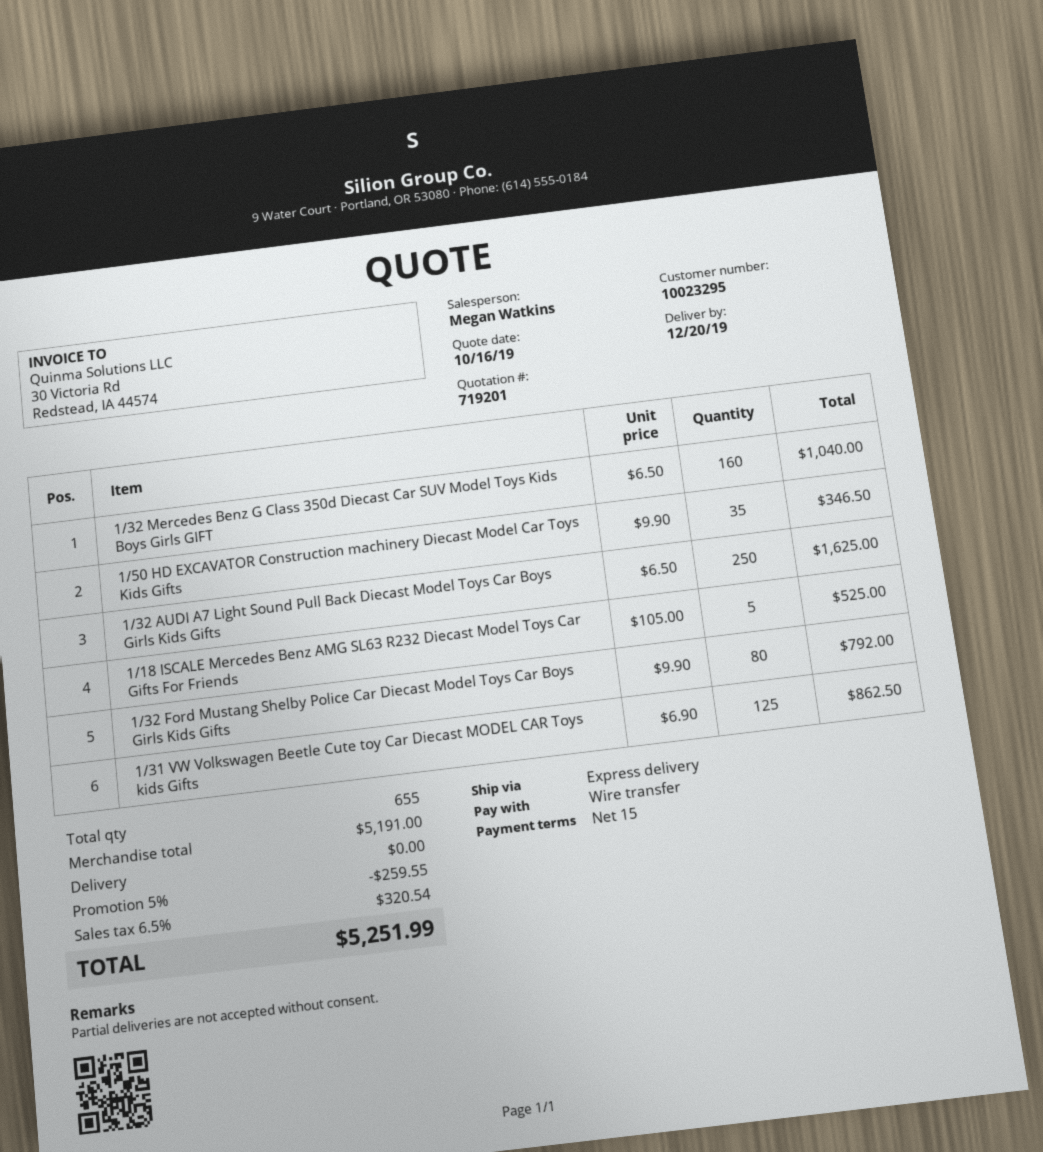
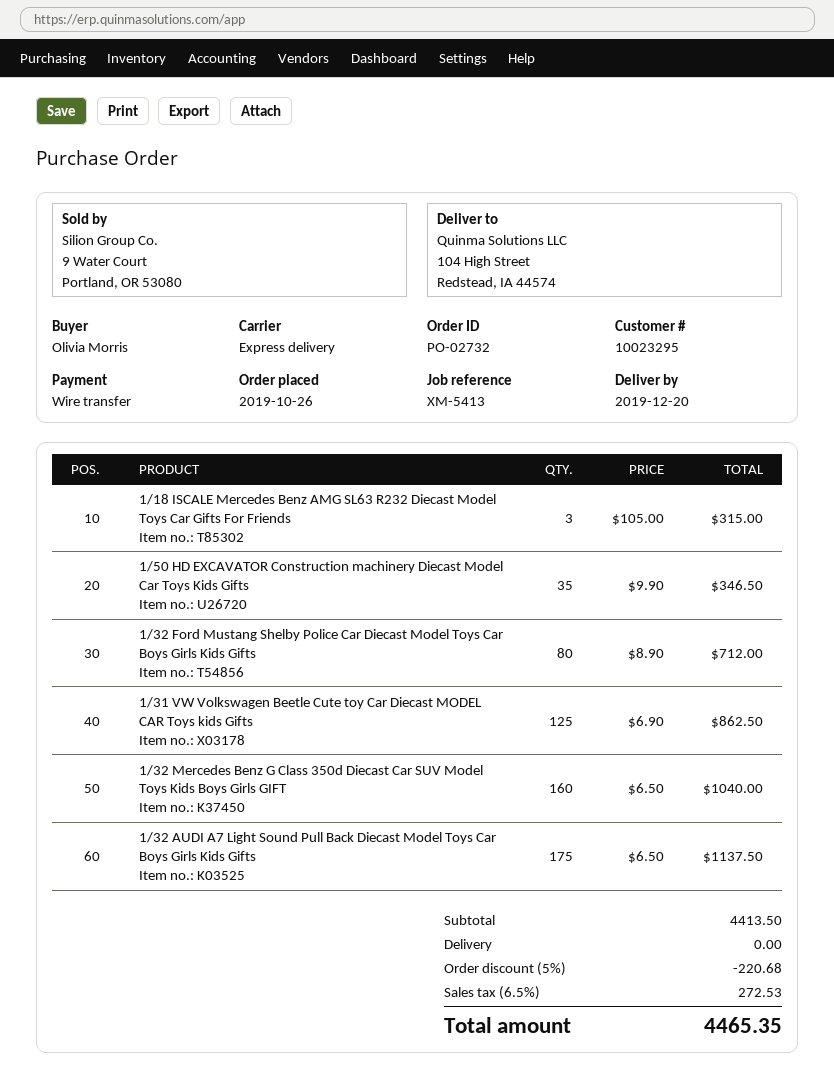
1/32 AUDI A7 Light Sound Pull Back Diecast Model Toys Car Boys Girls Kids Gifts: 250 x 6.50 = 1625.00 -> 175 x 6.50 = 1137.50
1/18 ISCALE Mercedes Benz AMG SL63 R232 Diecast Model Toys Car Gifts For Friends: 5 x 105.00 = 525.00 -> 3 x 105.00 = 315.00
1/32 Ford Mustang Shelby Police Car Diecast Model Toys Car Boys Girls Kids Gifts: 80 x 9.90 = 792.00 -> 80 x 8.90 = 712.00
subtotal: 5191.00 -> 4413.50
discount: 5% = 259.55 -> 5% = 220.68
tax: 6.5% = 320.54 -> 6.5% = 272.53
total: 5251.99 -> 4465.35

